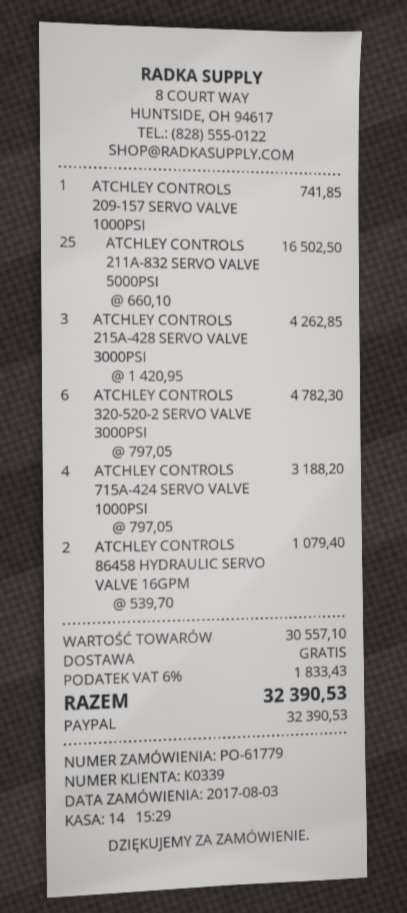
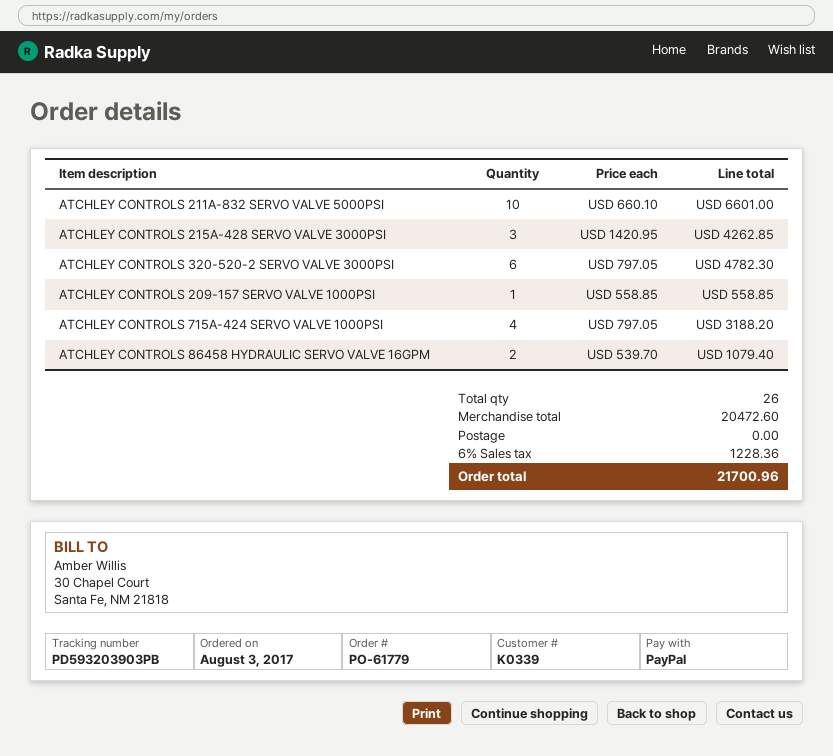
ATCHLEY CONTROLS 209-157 SERVO VALVE 1000PSI: 1 x 741.85 = 741.85 -> 1 x 558.85 = 558.85
ATCHLEY CONTROLS 211A-832 SERVO VALVE 5000PSI: 25 x 660.10 = 16502.50 -> 10 x 660.10 = 6601.00
subtotal: 30557.10 -> 20472.60
tax: 6% = 1833.43 -> 6% = 1228.36
total: 32390.53 -> 21700.96

